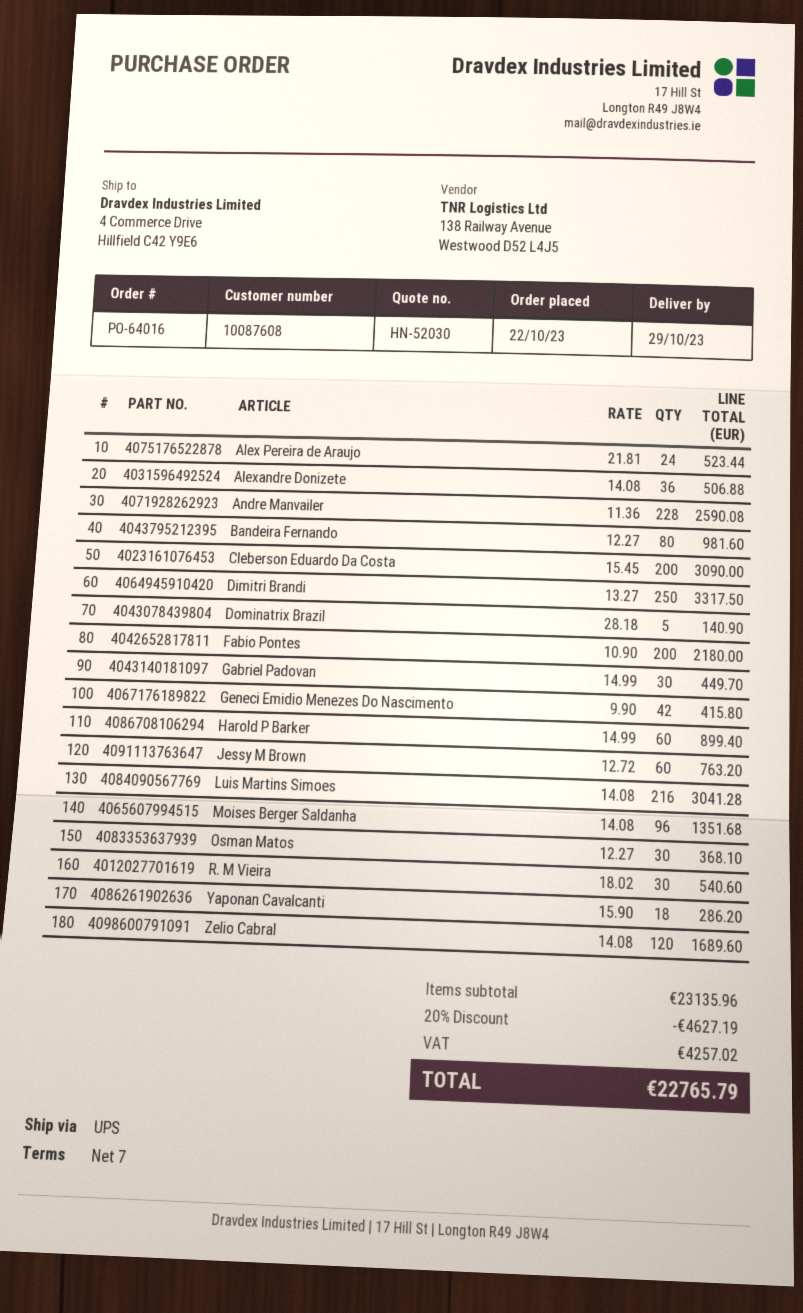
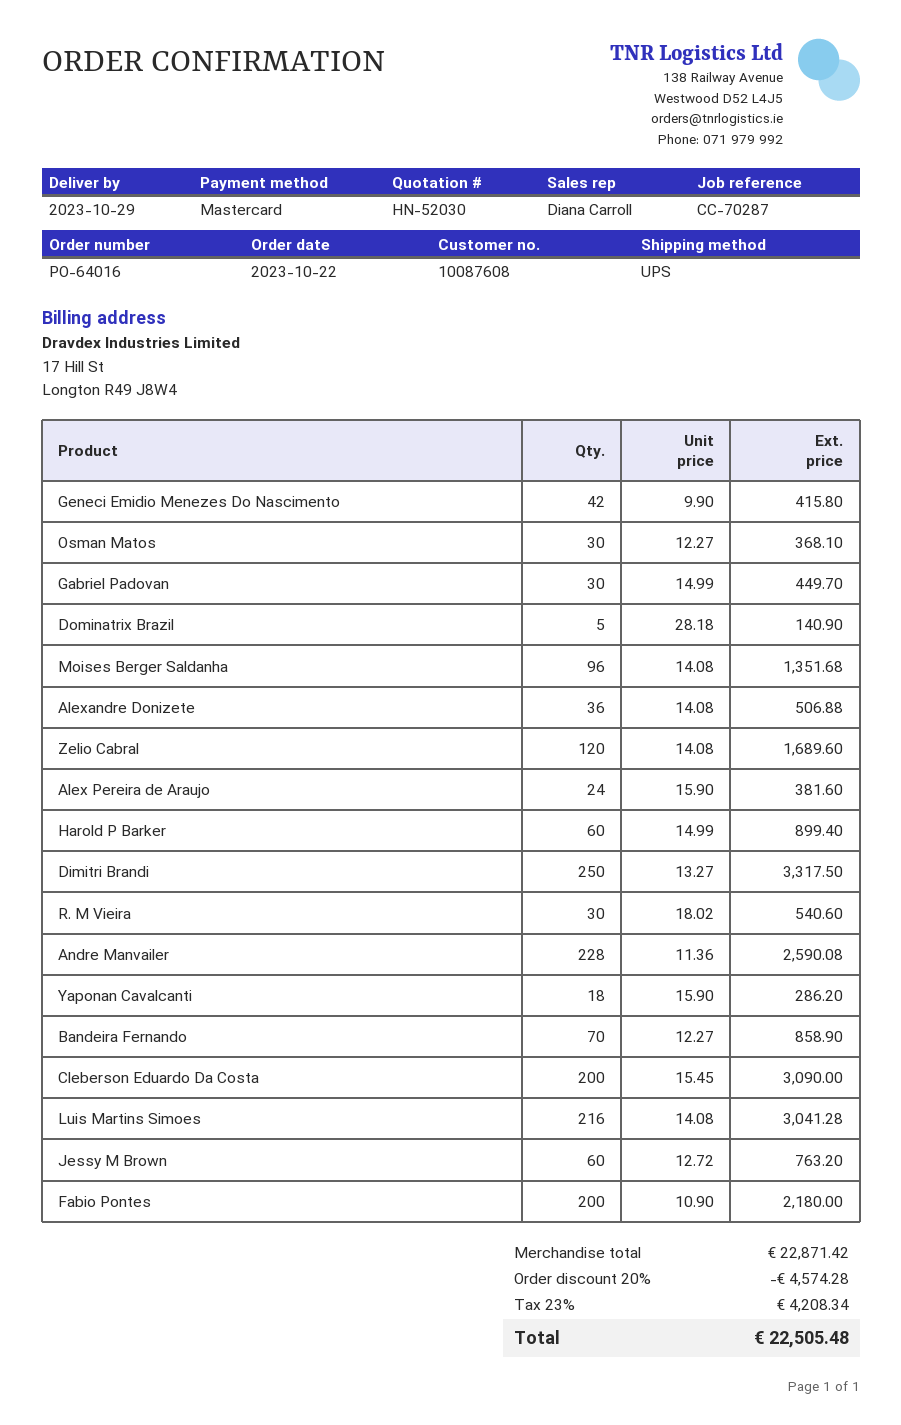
Alex Pereira de Araujo: 24 x 21.81 = 523.44 -> 24 x 15.90 = 381.60
Bandeira Fernando: 80 x 12.27 = 981.60 -> 70 x 12.27 = 858.90
subtotal: 23135.96 -> 22871.42
discount: 20% = 4627.19 -> 20% = 4574.28
tax: 4257.02 -> 4208.34
total: 22765.79 -> 22505.48

